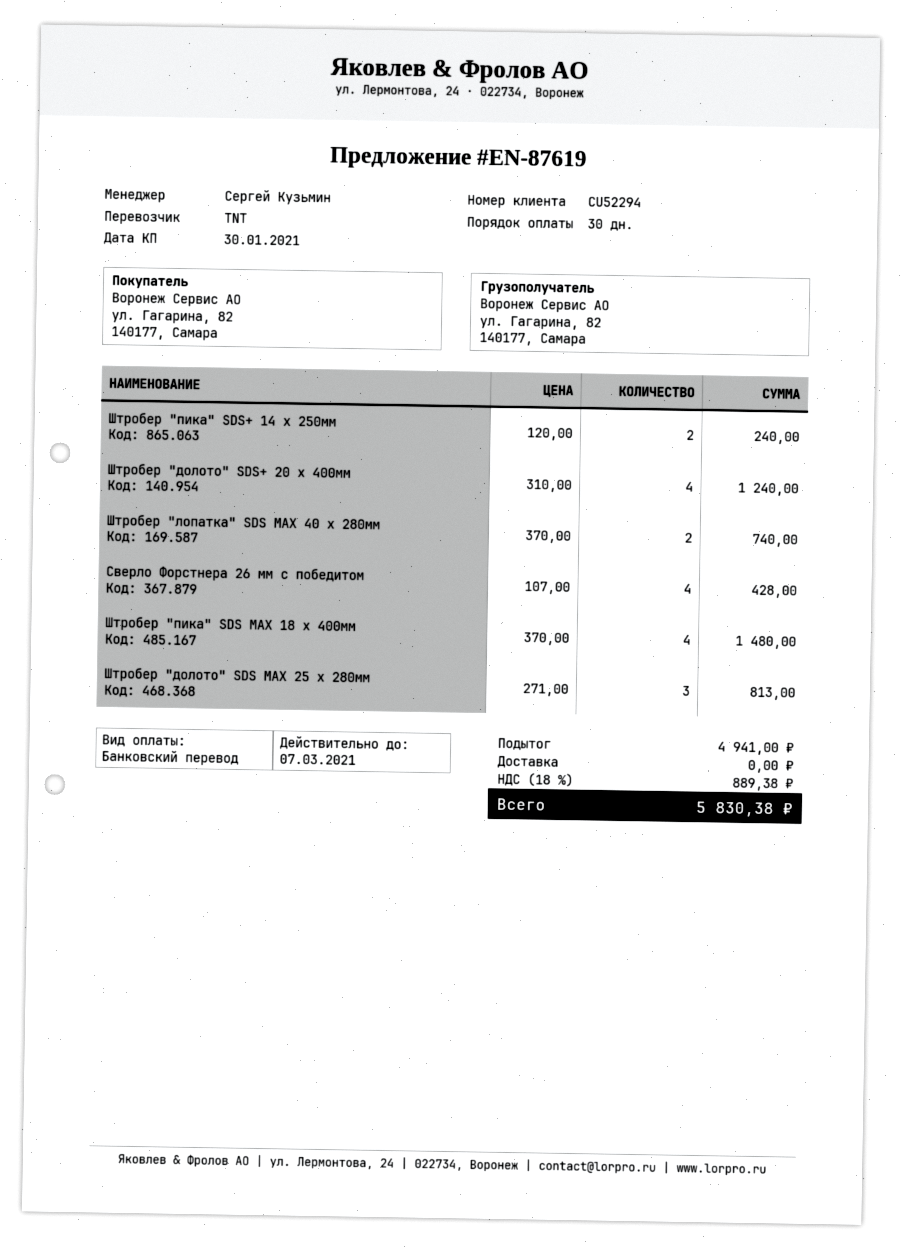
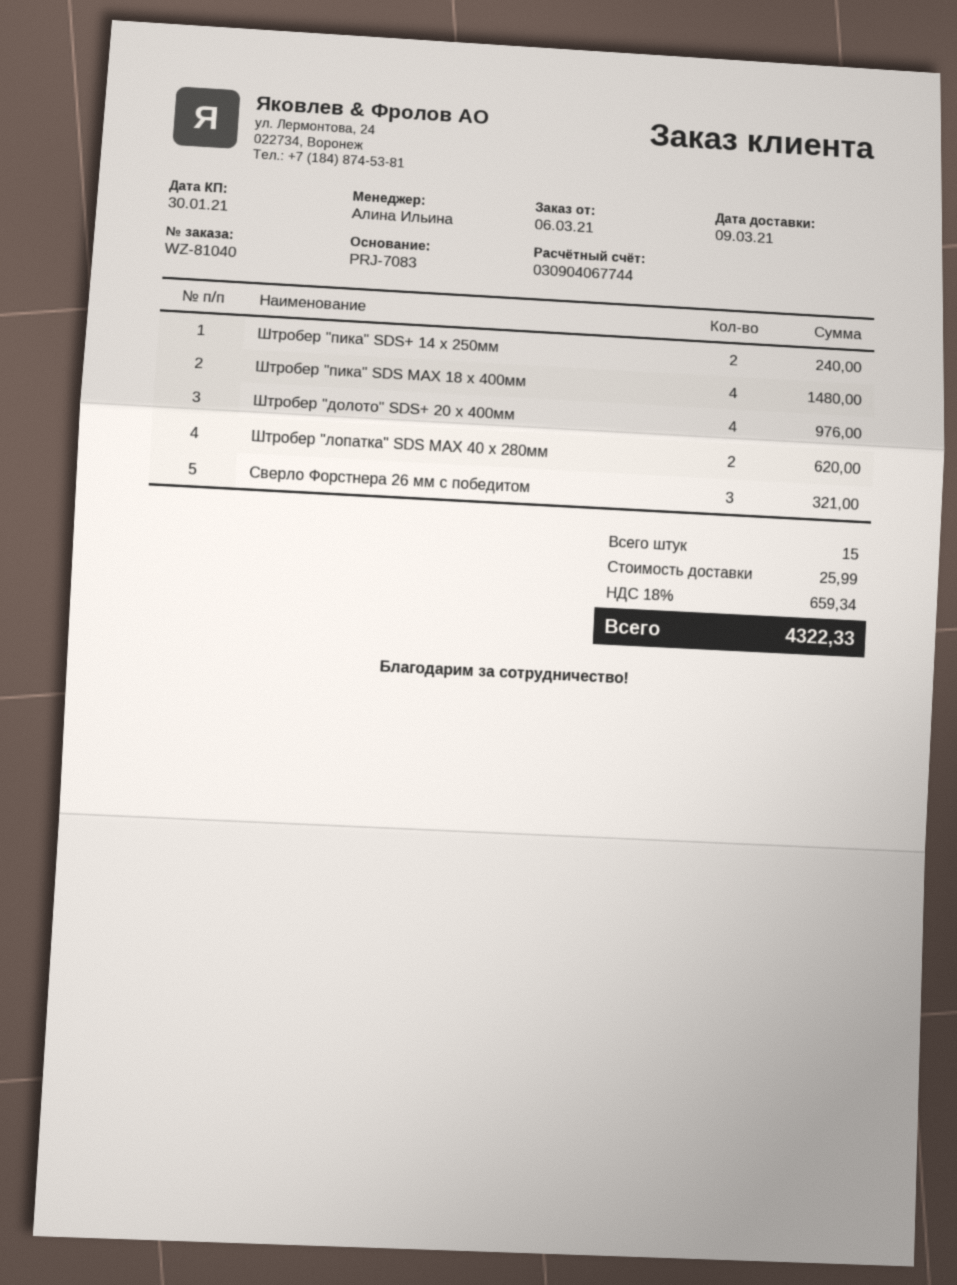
sales rep: Сергей Кузьмин -> Алина Ильина
Штробер "долото" SDS+ 20 х 400мм: 4 for 1240.00 -> 4 for 976.00
Штробер "лопатка" SDS МАХ 40 х 280мм: 2 for 740.00 -> 2 for 620.00
Сверло Форстнера 26 мм с победитом: 4 for 428.00 -> 3 for 321.00
Штробер "долото" SDS МАХ 25 х 280мм: 3 for 813.00 -> none
shipping: 0.00 -> 25.99
tax: 18% = 889.38 -> 18% = 659.34
total: 5830.38 -> 4322.33

